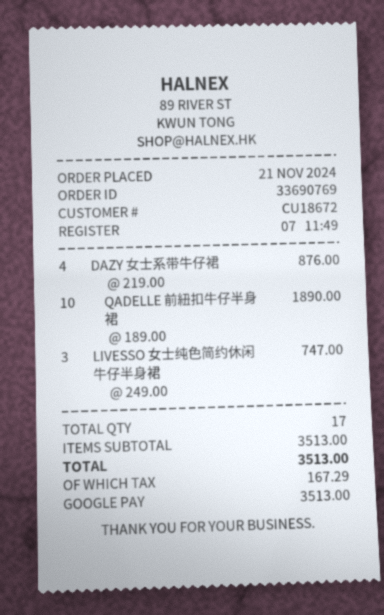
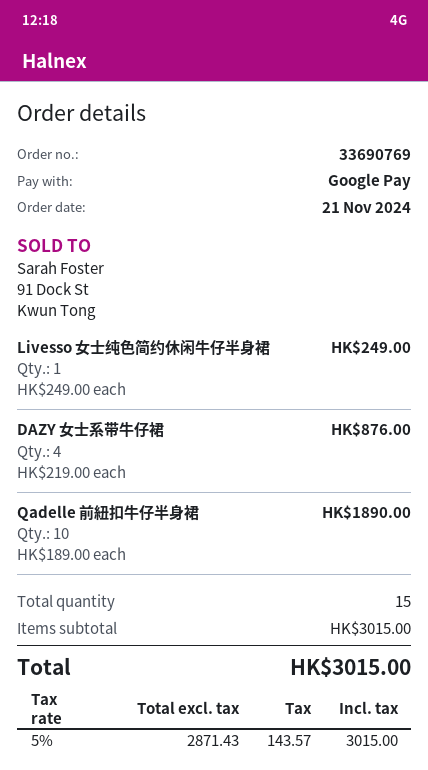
LIVESSO 女士纯色简约休闲牛仔半身裙: 3 x 249.00 = 747.00 -> 1 x 249.00 = 249.00
total quantity: 17 -> 15
subtotal: 3513.00 -> 3015.00
tax: 167.29 -> 143.57
total: 3513.00 -> 3015.00

